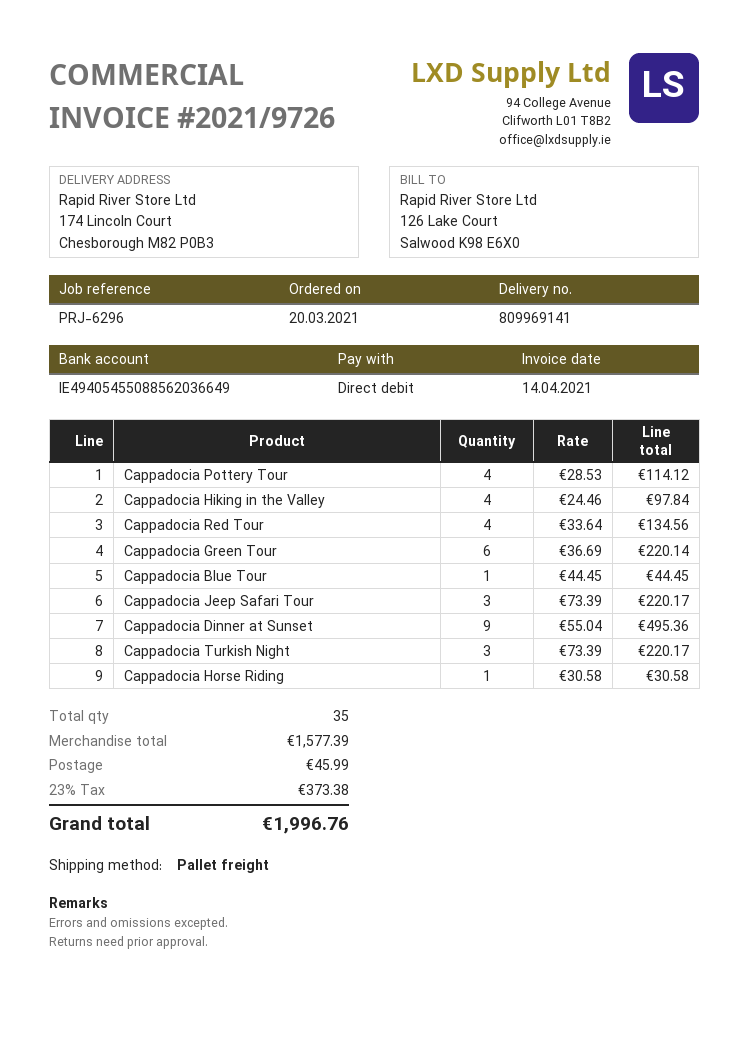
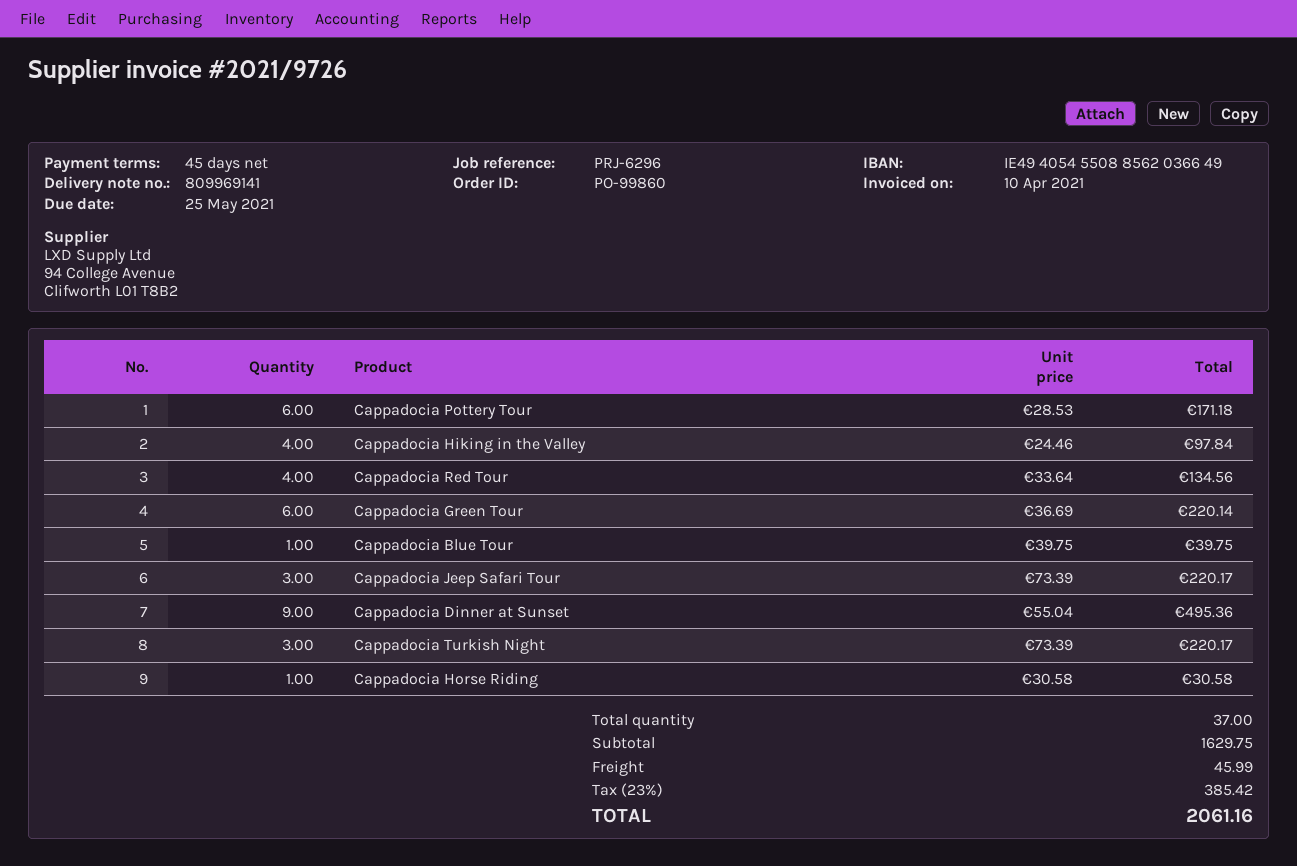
invoice date: 2021-04-14 -> 2021-04-10
Cappadocia Pottery Tour: 4 x 28.53 = 114.12 -> 6 x 28.53 = 171.18
Cappadocia Blue Tour: 1 x 44.45 = 44.45 -> 1 x 39.75 = 39.75
total quantity: 35 -> 37
subtotal: 1577.39 -> 1629.75
tax: 23% = 373.38 -> 23% = 385.42
total: 1996.76 -> 2061.16

